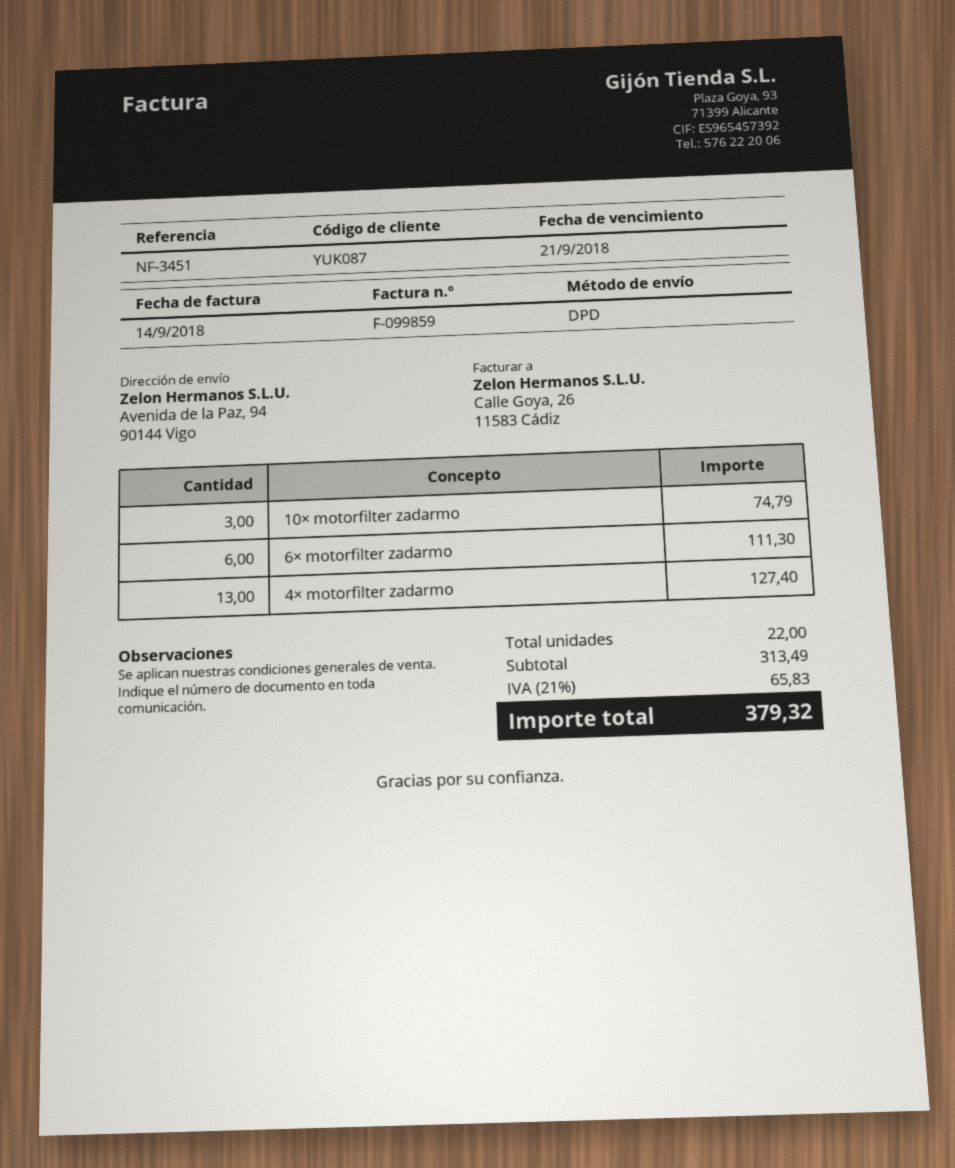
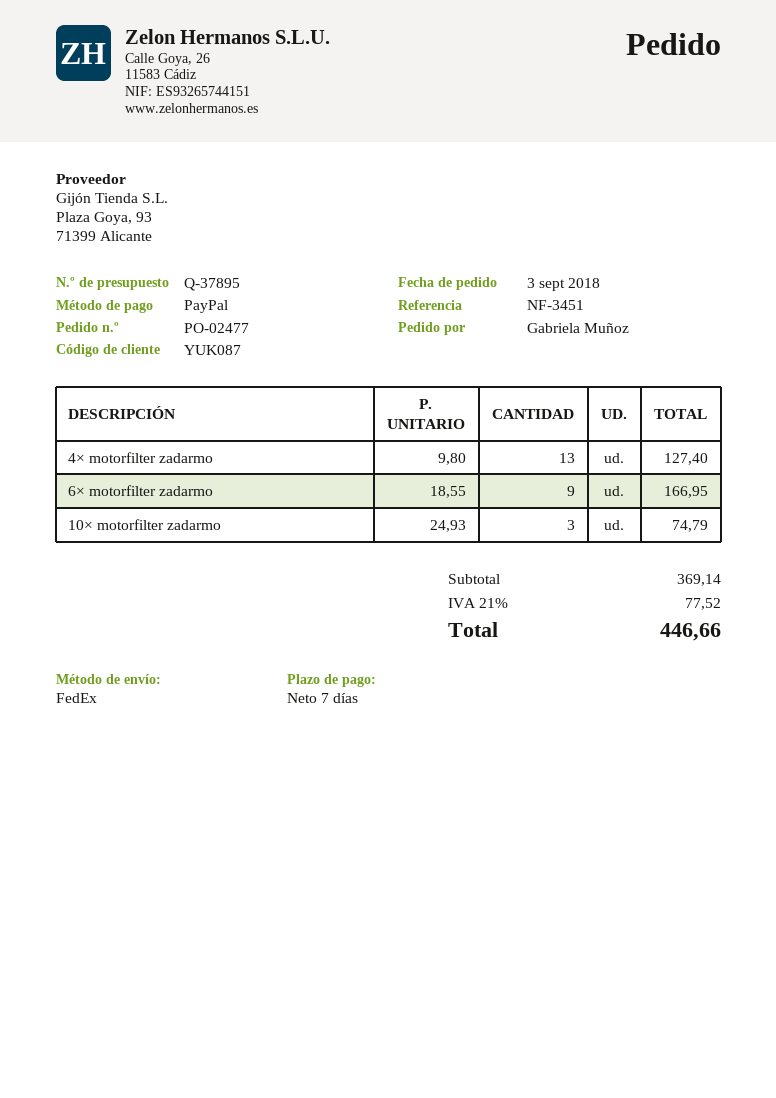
shipping method: DPD -> FedEx
6× motorfilter zadarmo: 6 for 111.30 -> 9 for 166.95
subtotal: 313.49 -> 369.14
tax: 21% = 65.83 -> 21% = 77.52
total: 379.32 -> 446.66

